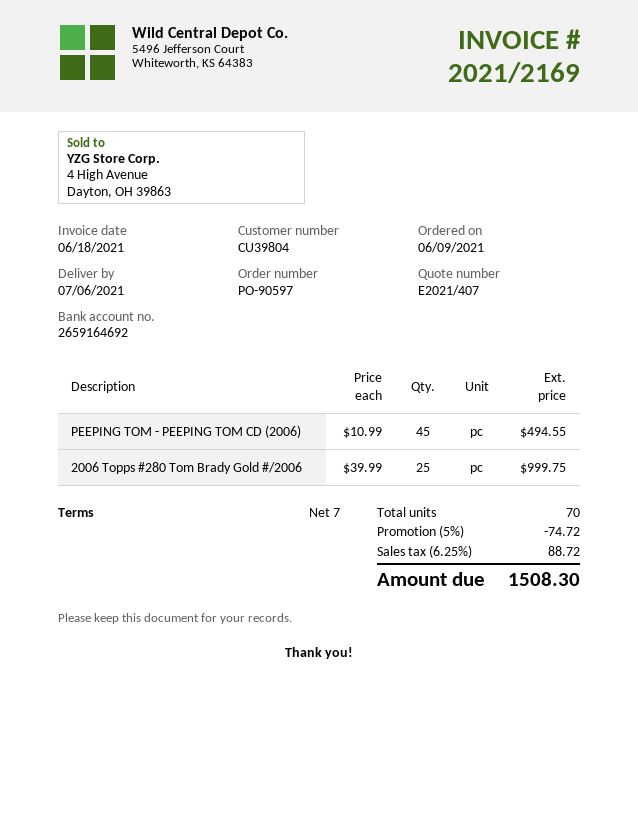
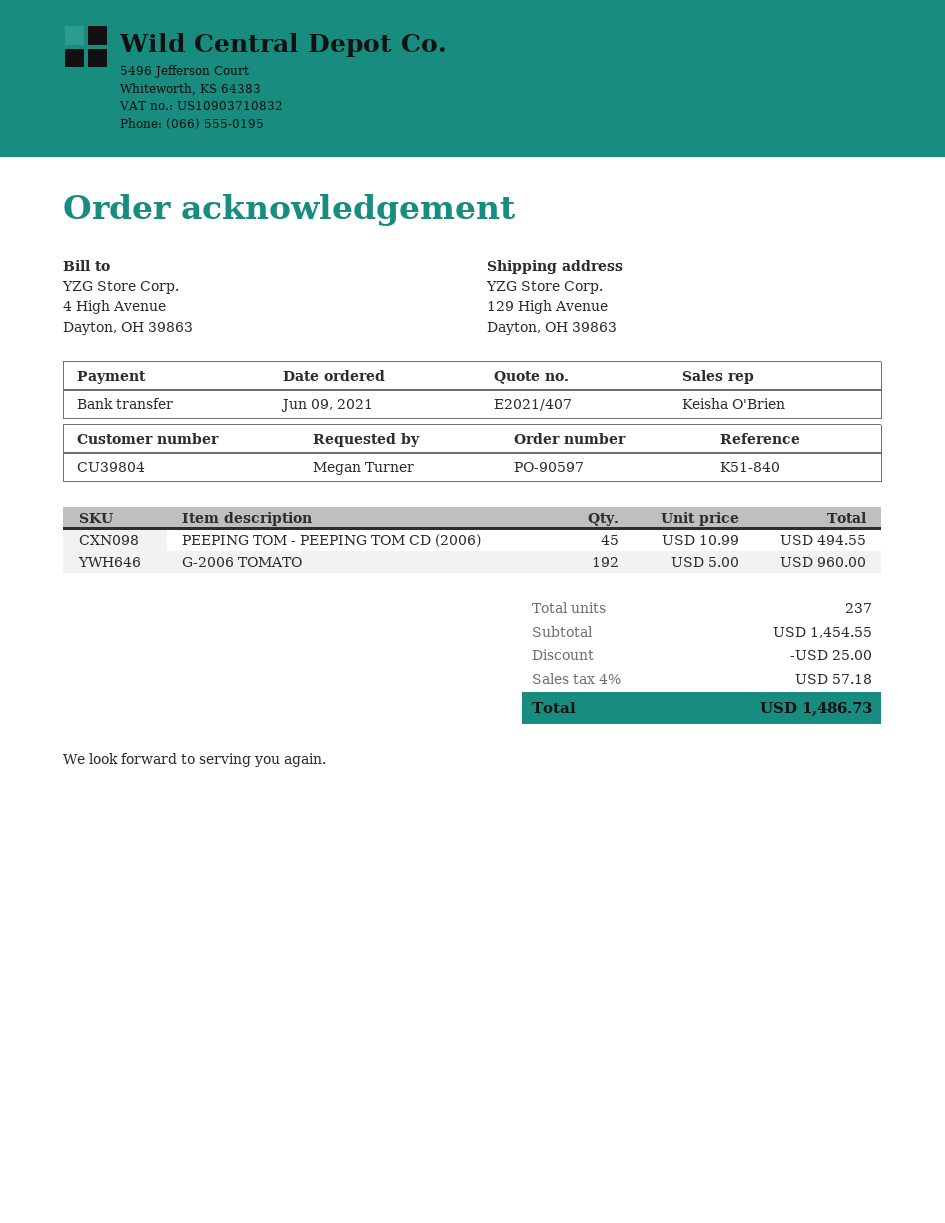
2006 Topps #280 Tom Brady Gold #/2006: 25 x 39.99 = 999.75 -> none
G-2006 TOMATO: none -> 192 x 5.00 = 960.00
total quantity: 70 -> 237
discount: 74.72 -> 25.00
tax: 6.25% = 88.72 -> 4% = 57.18
total: 1508.30 -> 1486.73

